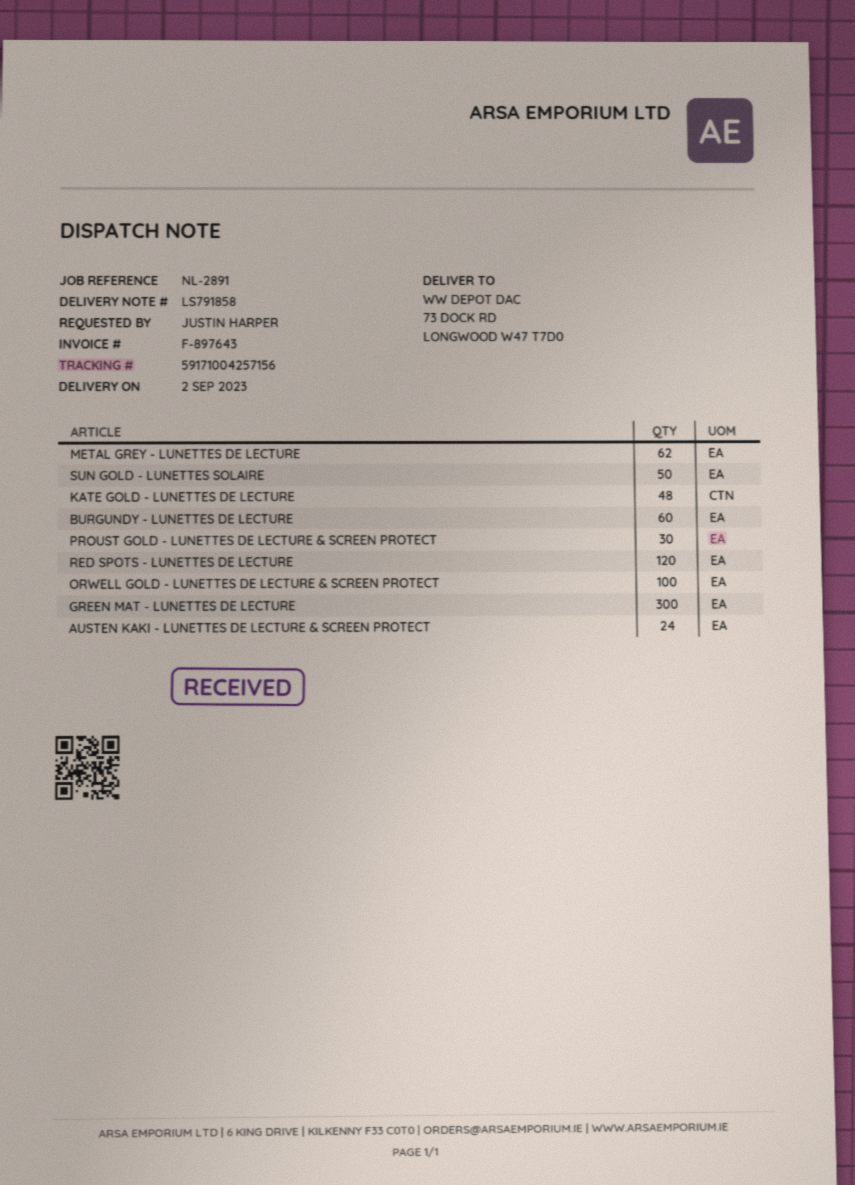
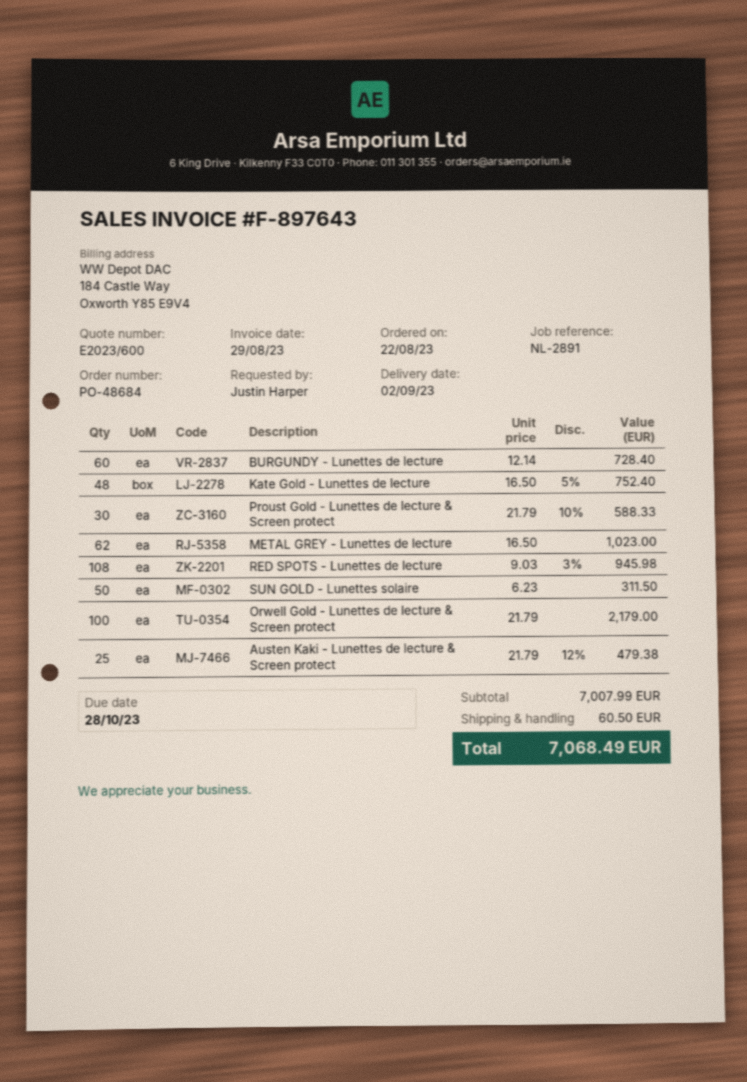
RED SPOTS - LUNETTES DE LECTURE: 120 -> 108
GREEN MAT - LUNETTES DE LECTURE: 300 -> none
AUSTEN KAKI - LUNETTES DE LECTURE & SCREEN PROTECT: 24 -> 25

